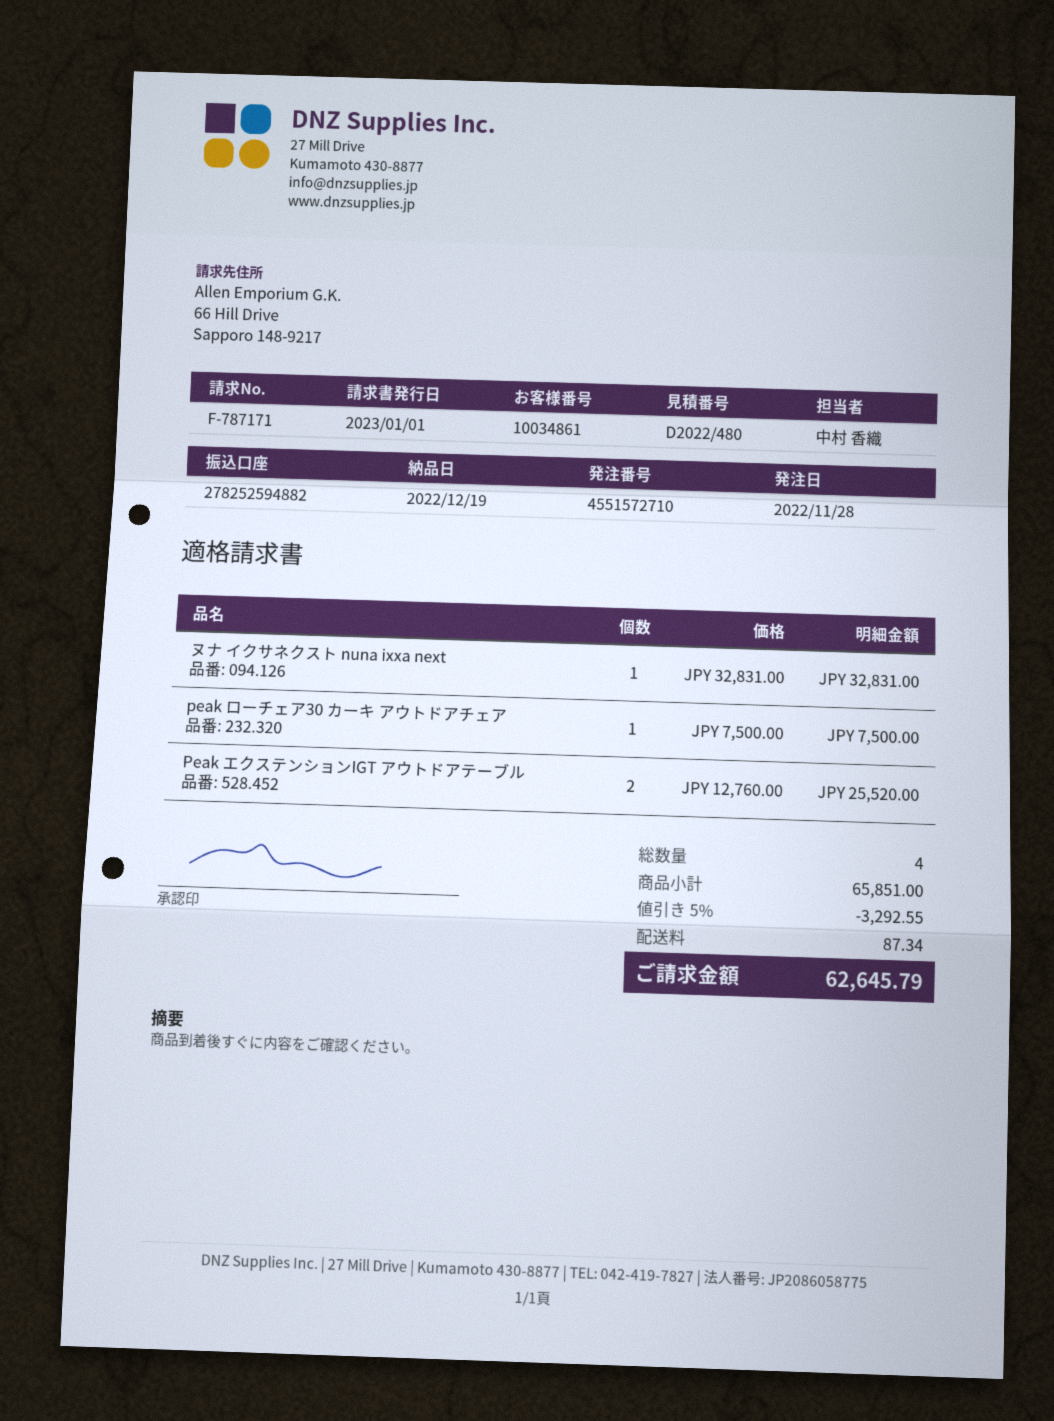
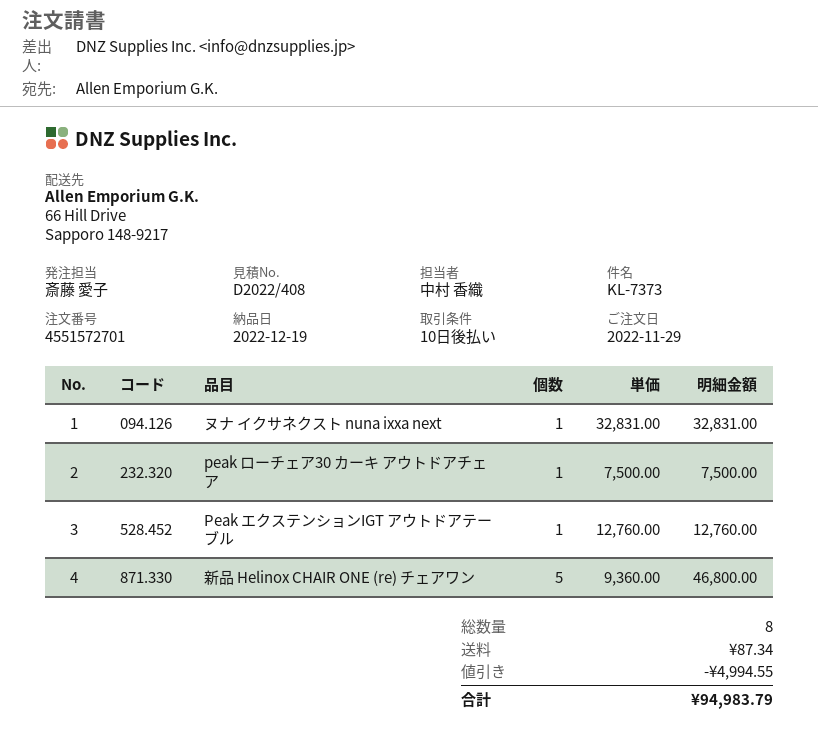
quote number: D2022/480 -> D2022/408
order number: 4551572710 -> 4551572701
order date: 2022-11-28 -> 2022-11-29
Peak エクステンションIGT アウトドアテーブル: 2 x 12760.00 = 25520.00 -> 1 x 12760.00 = 12760.00
新品 Helinox CHAIR ONE (re) チェアワン: none -> 5 x 9360.00 = 46800.00
total quantity: 4 -> 8
discount: 3292.55 -> 4994.55
total: 62645.79 -> 94983.79

